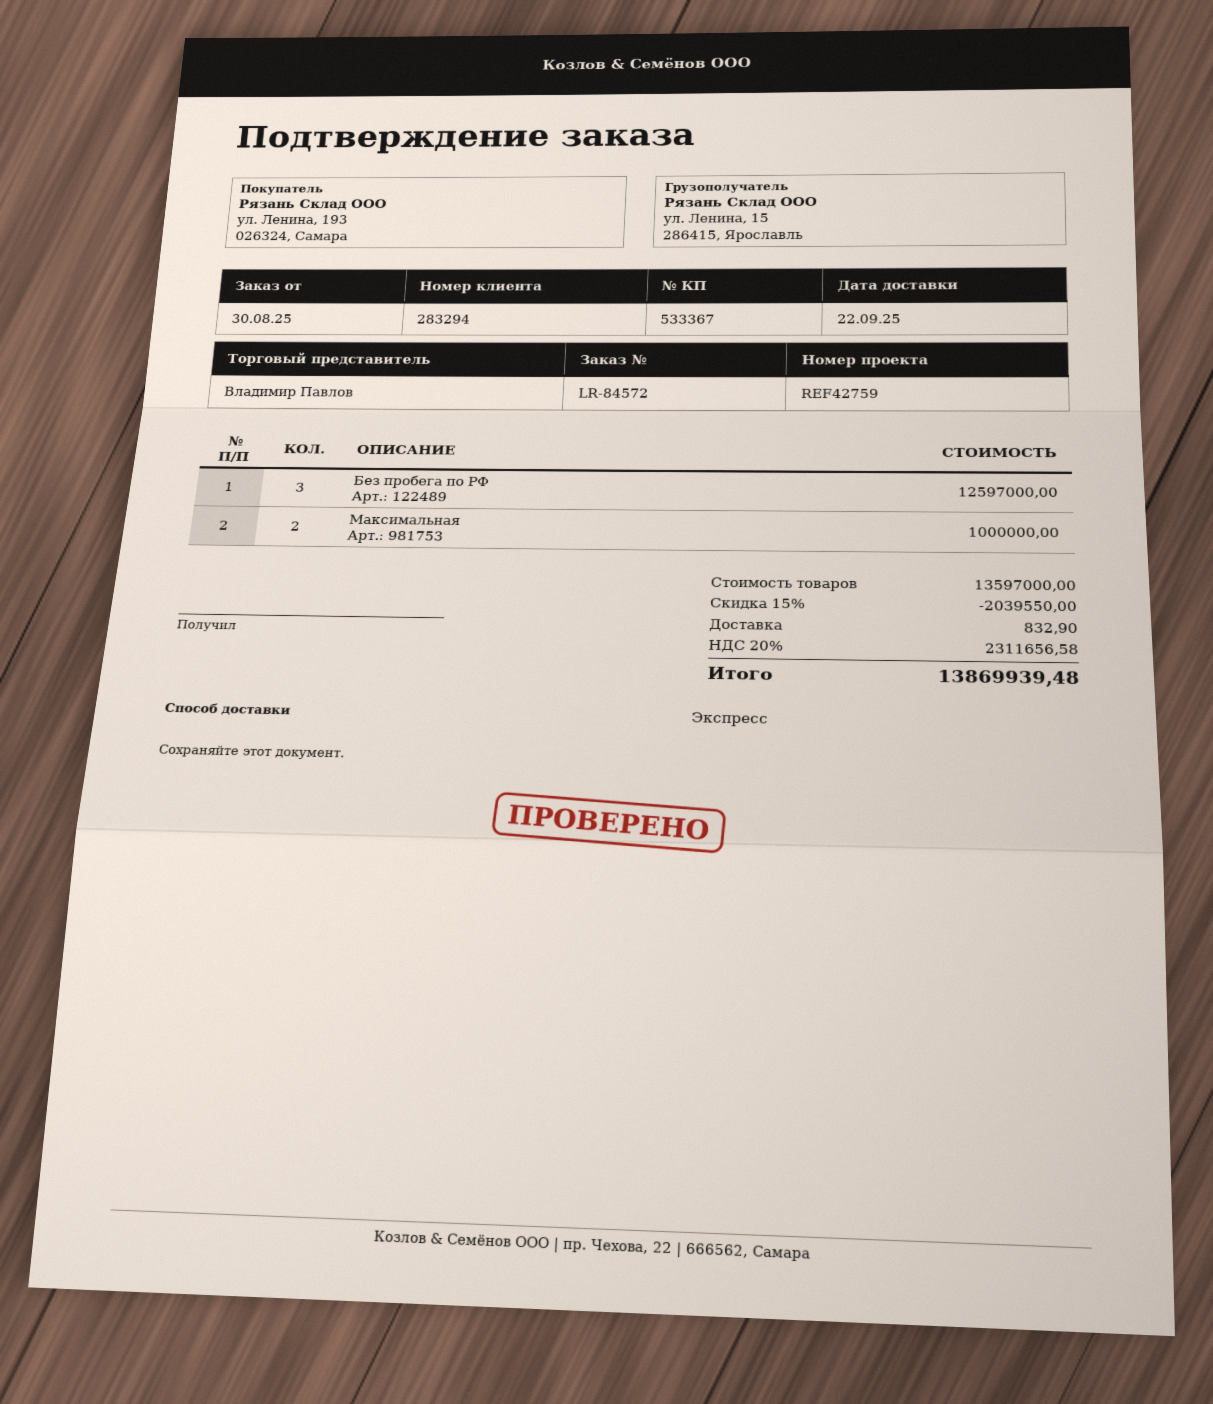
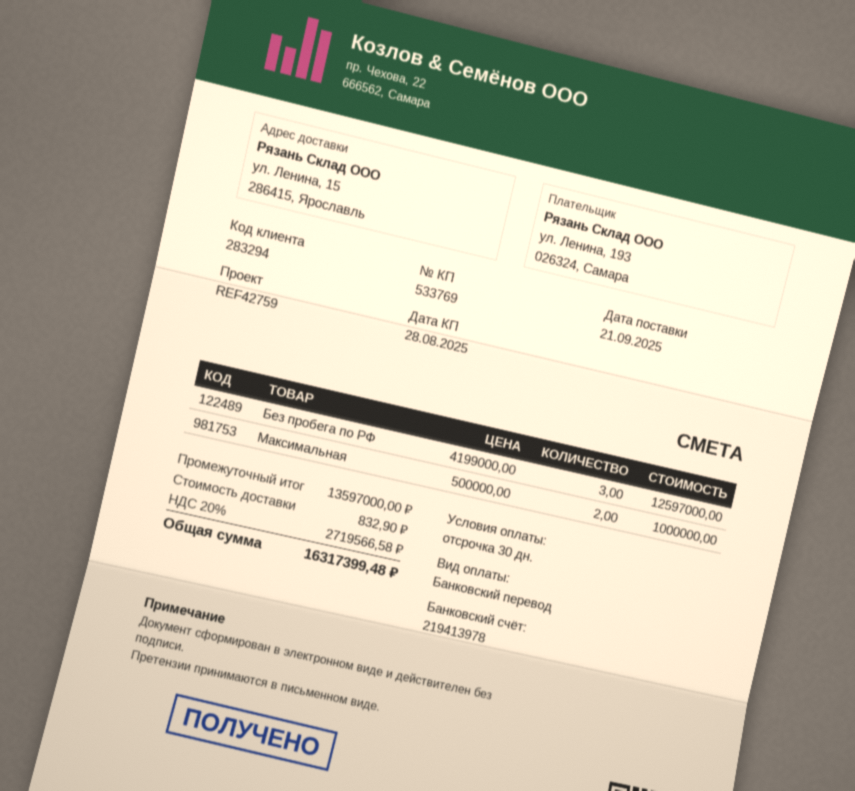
quote number: 533367 -> 533769
delivery date: 2025-09-22 -> 2025-09-21
discount: 15% = 2039550.00 -> none
tax: 20% = 2311656.58 -> 20% = 2719566.58
total: 13869939.48 -> 16317399.48

